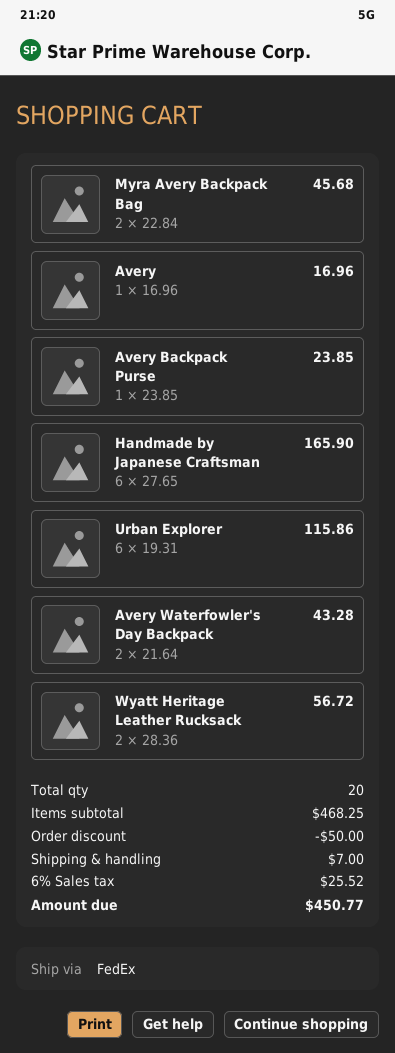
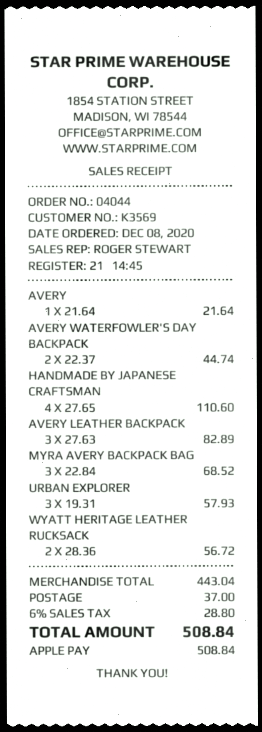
Myra Avery Backpack Bag: 2 x 22.84 = 45.68 -> 3 x 22.84 = 68.52
Avery: 1 x 16.96 = 16.96 -> 1 x 21.64 = 21.64
Avery Backpack Purse: 1 x 23.85 = 23.85 -> none
Handmade by Japanese Craftsman: 6 x 27.65 = 165.90 -> 4 x 27.65 = 110.60
Urban Explorer: 6 x 19.31 = 115.86 -> 3 x 19.31 = 57.93
Avery Waterfowler's Day Backpack: 2 x 21.64 = 43.28 -> 2 x 22.37 = 44.74
AVERY LEATHER BACKPACK: none -> 3 x 27.63 = 82.89
subtotal: 468.25 -> 443.04
discount: 50.00 -> none
shipping: 7.00 -> 37.00
tax: 6% = 25.52 -> 6% = 28.80
total: 450.77 -> 508.84

